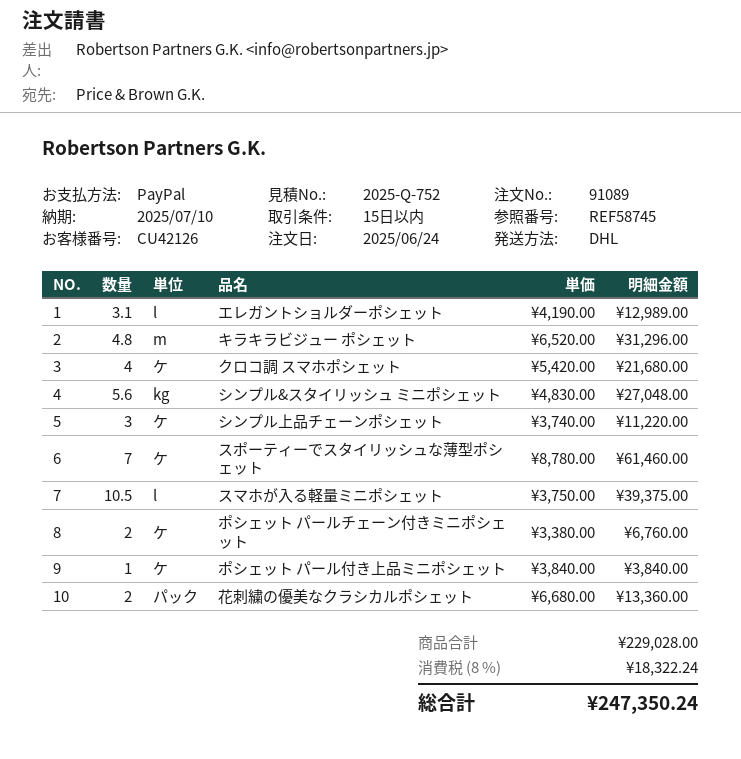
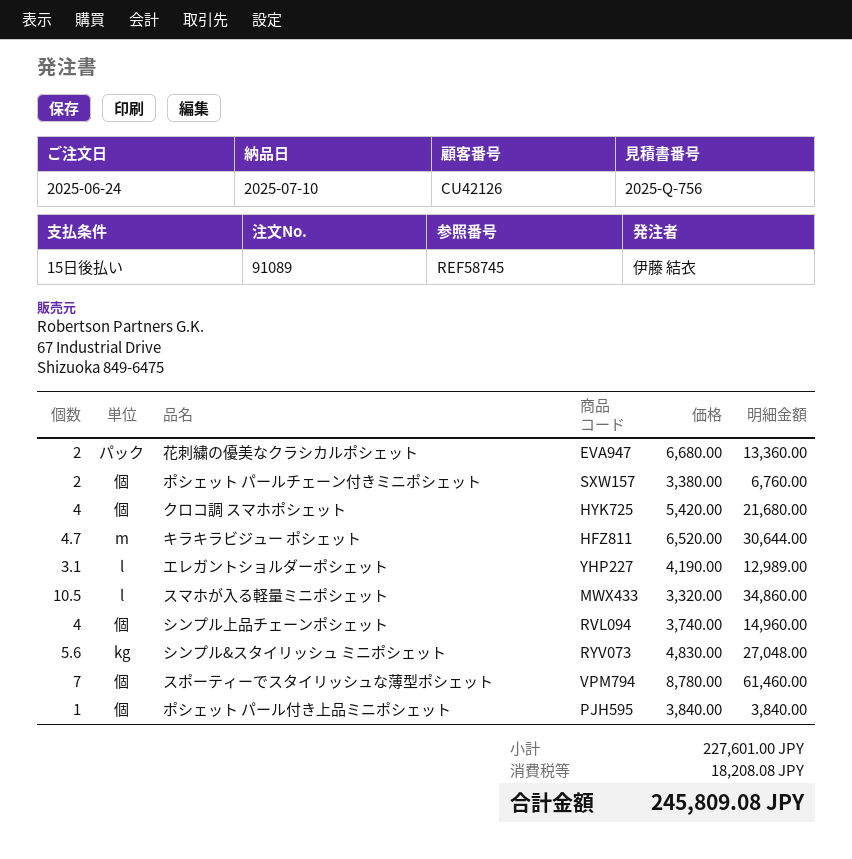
quote number: 2025-Q-752 -> 2025-Q-756
キラキラビジュー ポシェット: 4.8 x 6520.00 = 31296.00 -> 4.7 x 6520.00 = 30644.00
シンプル上品チェーンポシェット: 3 x 3740.00 = 11220.00 -> 4 x 3740.00 = 14960.00
スマホが入る軽量ミニポシェット: 10.5 x 3750.00 = 39375.00 -> 10.5 x 3320.00 = 34860.00
subtotal: 229028.00 -> 227601.00
tax: 18322.24 -> 18208.08
total: 247350.24 -> 245809.08

